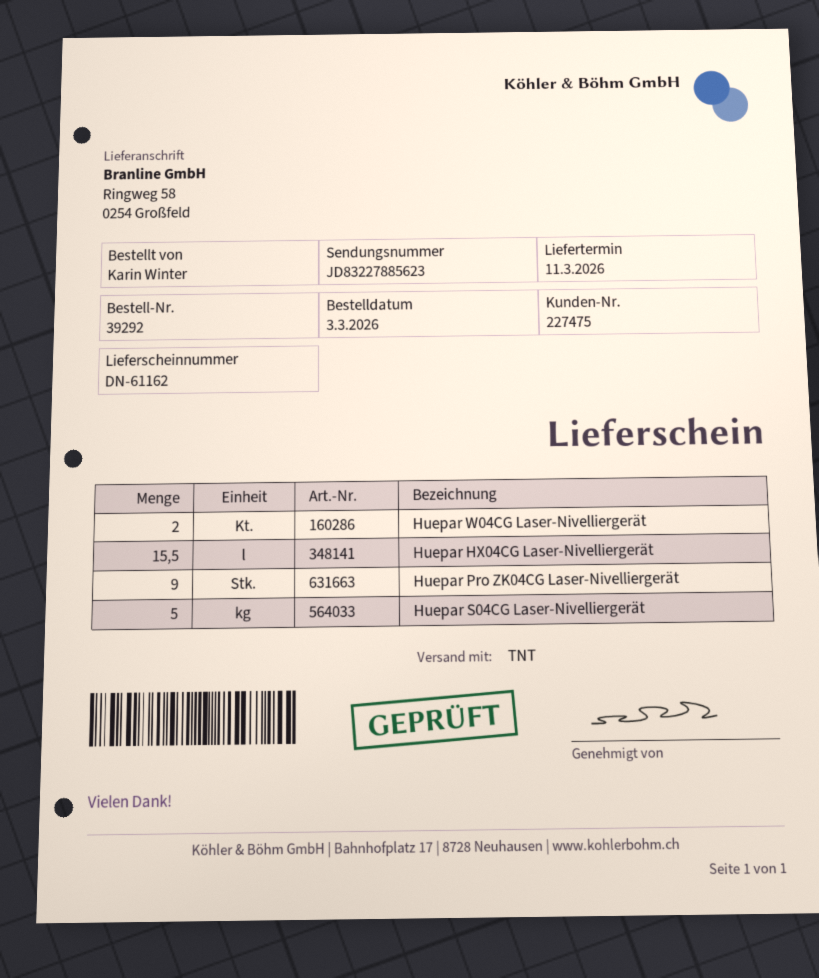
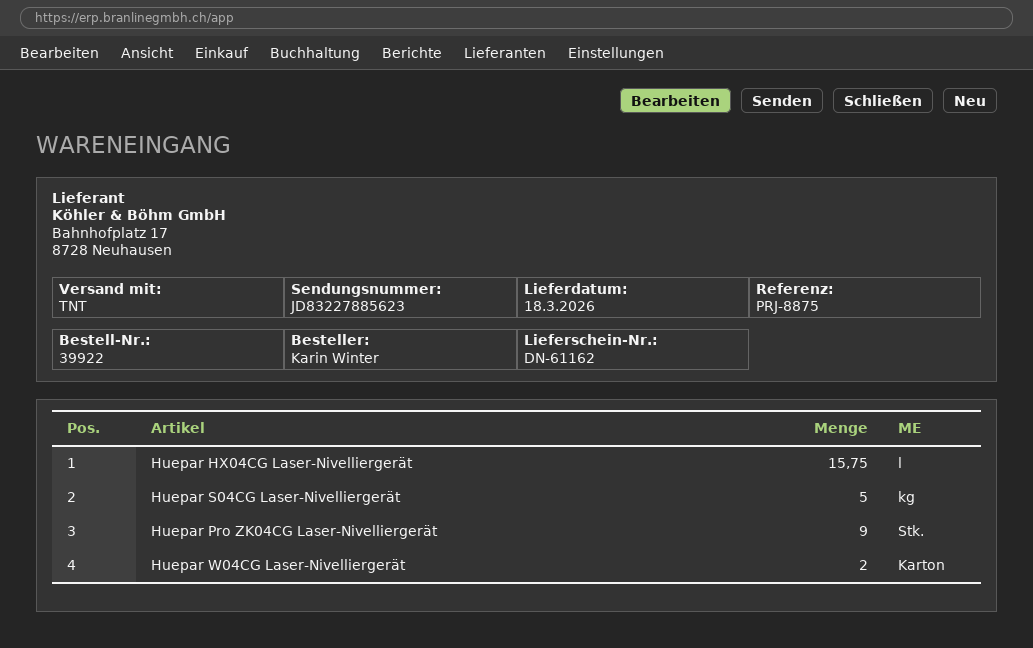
order number: 39292 -> 39922
delivery date: 2026-03-11 -> 2026-03-18
Huepar HX04CG Laser-Nivelliergerät: 15.5 -> 15.75

